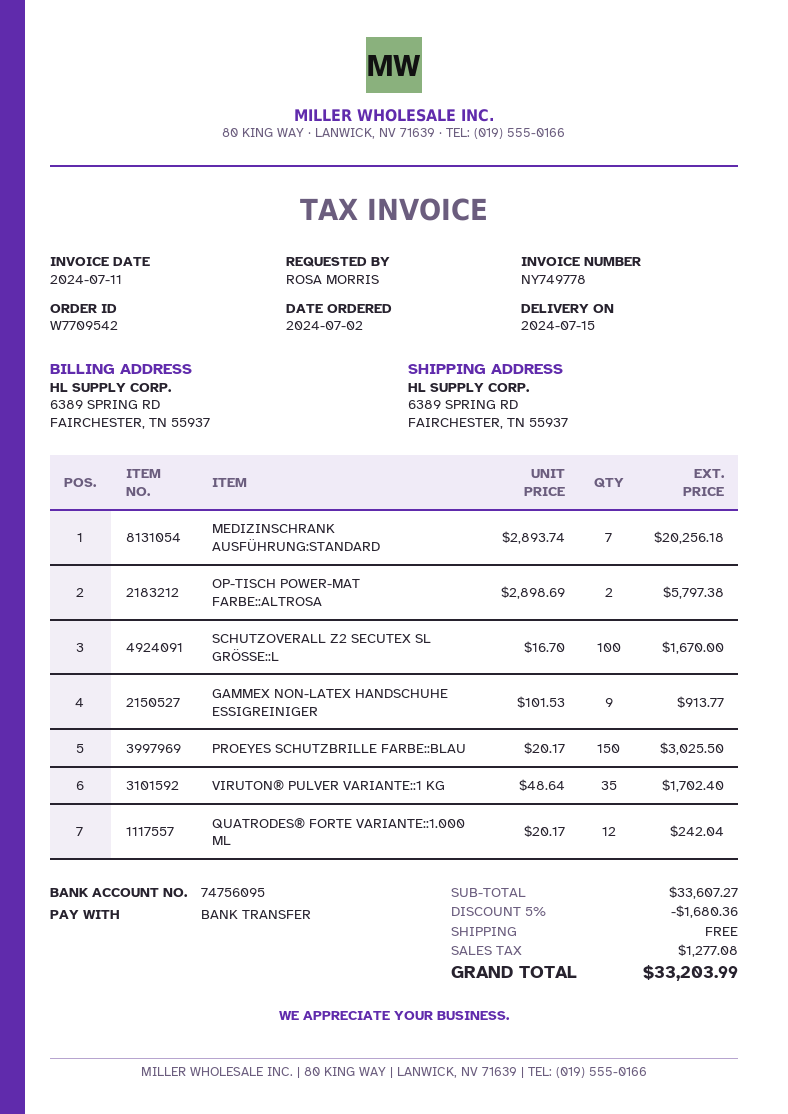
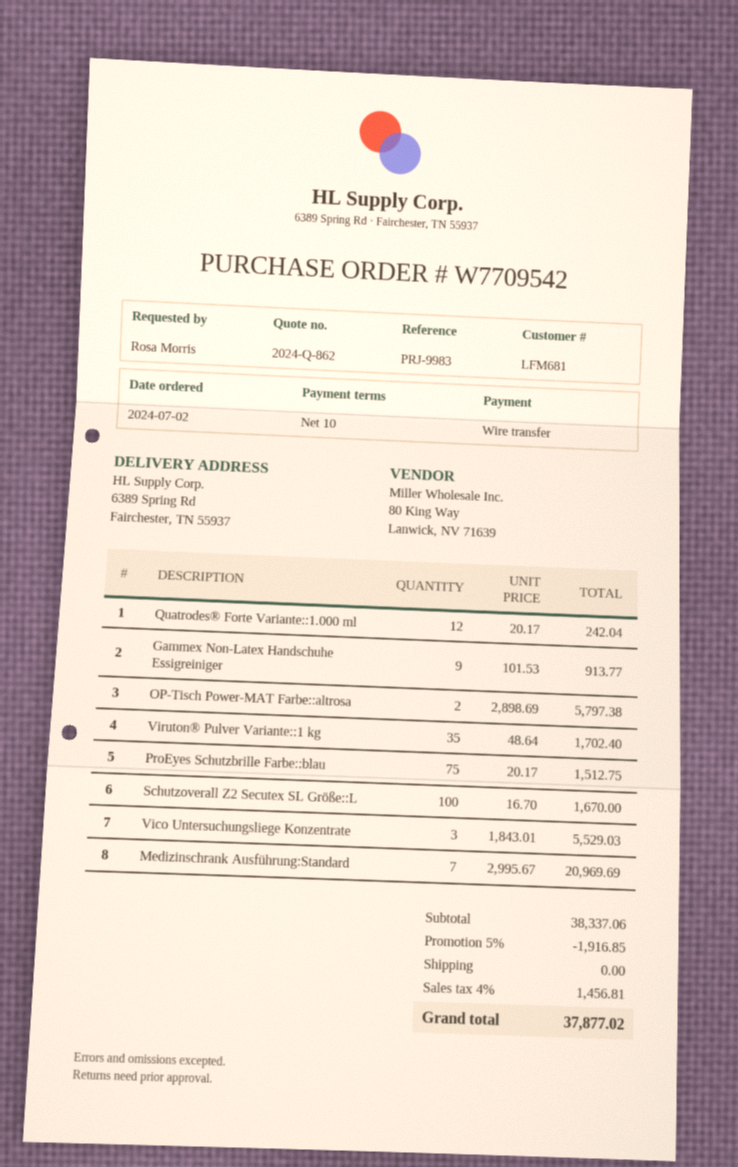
MEDIZINSCHRANK AUSFÜHRUNG:STANDARD: 7 x 2893.74 = 20256.18 -> 7 x 2995.67 = 20969.69
PROEYES SCHUTZBRILLE FARBE::BLAU: 150 x 20.17 = 3025.50 -> 75 x 20.17 = 1512.75
Vico Untersuchungsliege Konzentrate: none -> 3 x 1843.01 = 5529.03
subtotal: 33607.27 -> 38337.06
discount: 5% = 1680.36 -> 5% = 1916.85
tax: 1277.08 -> 1456.81
total: 33203.99 -> 37877.02

